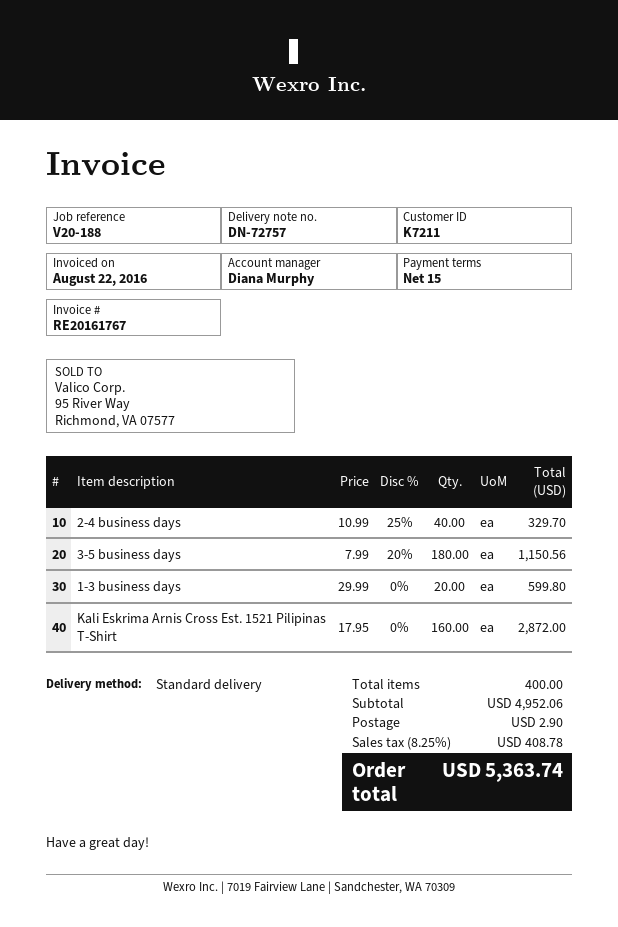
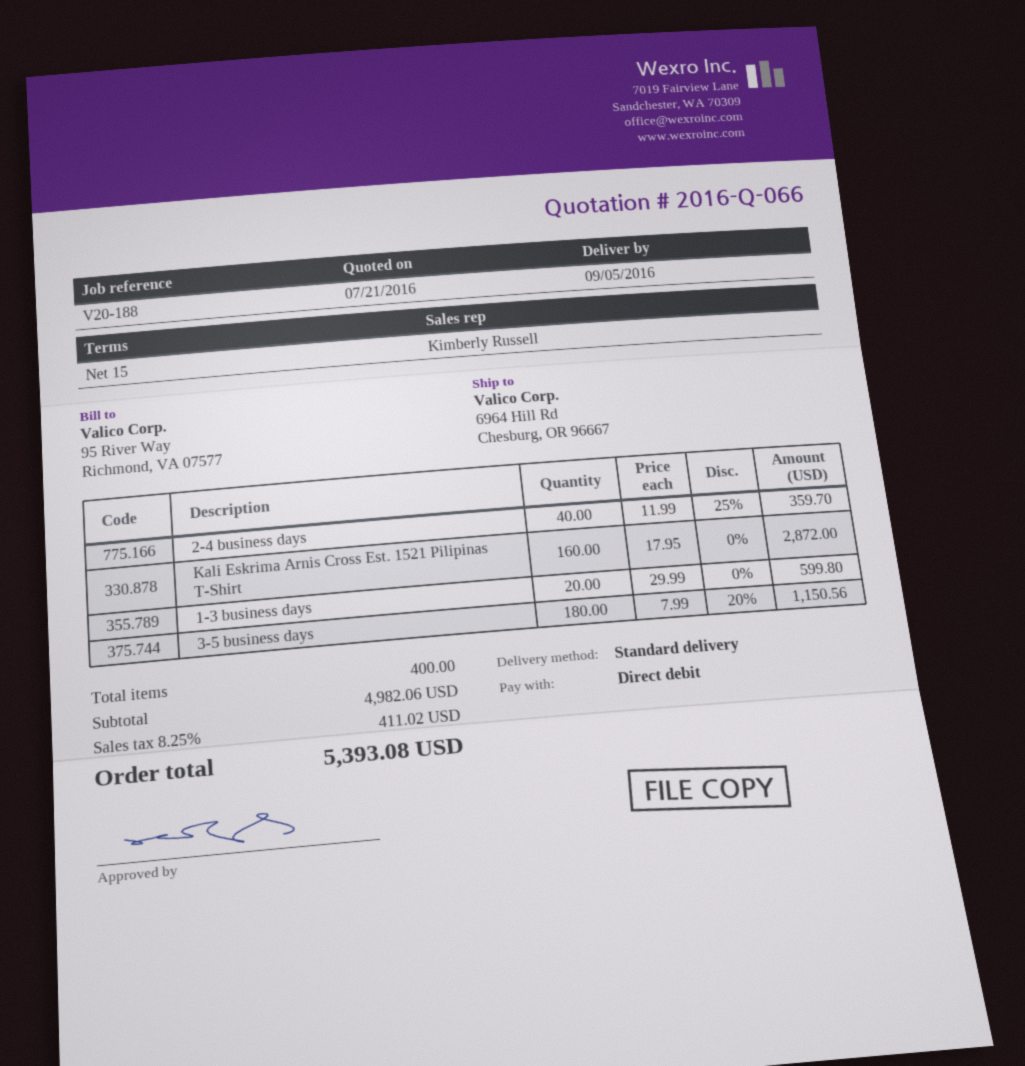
sales rep: Diana Murphy -> Kimberly Russell
2-4 business days: 40 x 10.99 - 25% = 329.70 -> 40 x 11.99 - 25% = 359.70
subtotal: 4952.06 -> 4982.06
shipping: 2.90 -> none
tax: 8.25% = 408.78 -> 8.25% = 411.02
total: 5363.74 -> 5393.08

